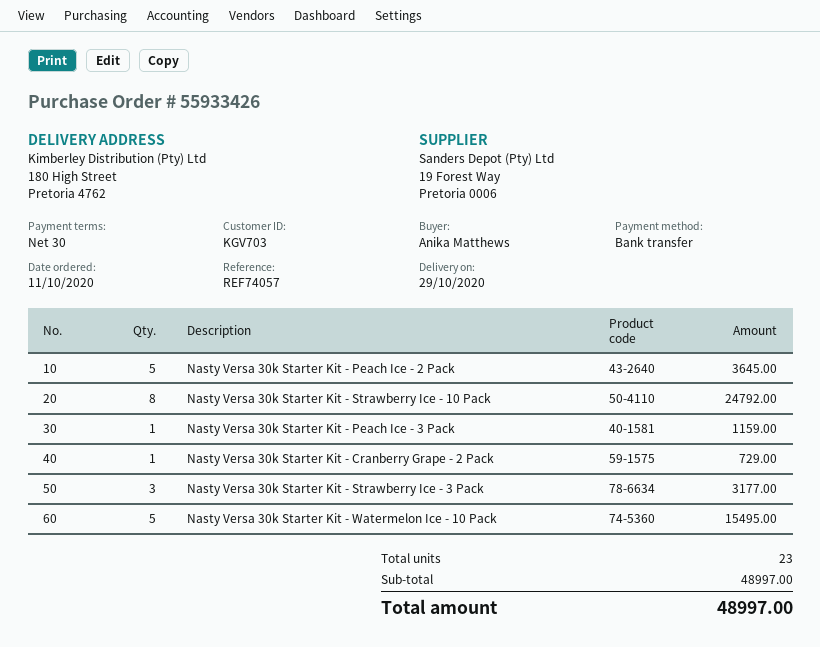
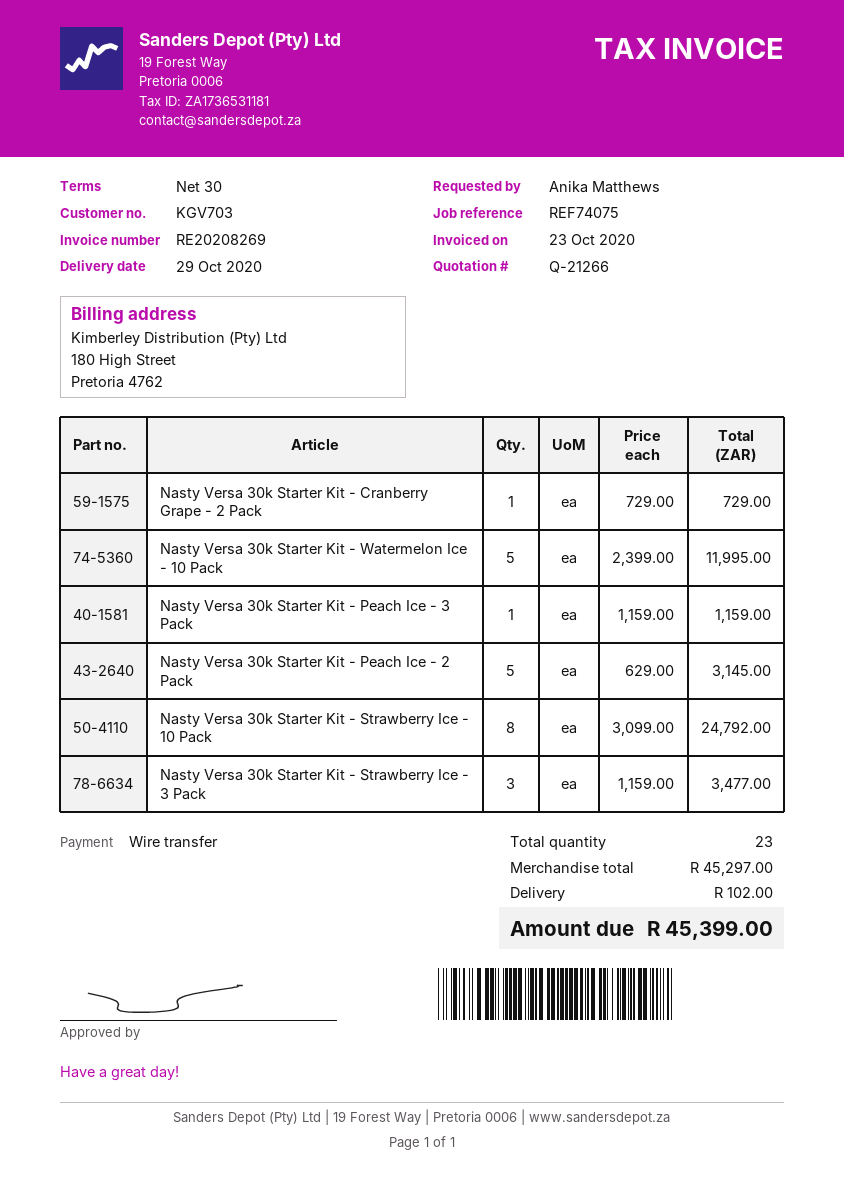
reference: REF74057 -> REF74075
Nasty Versa 30k Starter Kit - Peach Ice - 2 Pack: 5 for 3645.00 -> 5 for 3145.00
Nasty Versa 30k Starter Kit - Strawberry Ice - 3 Pack: 3 for 3177.00 -> 3 for 3477.00
Nasty Versa 30k Starter Kit - Watermelon Ice - 10 Pack: 5 for 15495.00 -> 5 for 11995.00
subtotal: 48997.00 -> 45297.00
shipping: none -> 102.00
total: 48997.00 -> 45399.00

